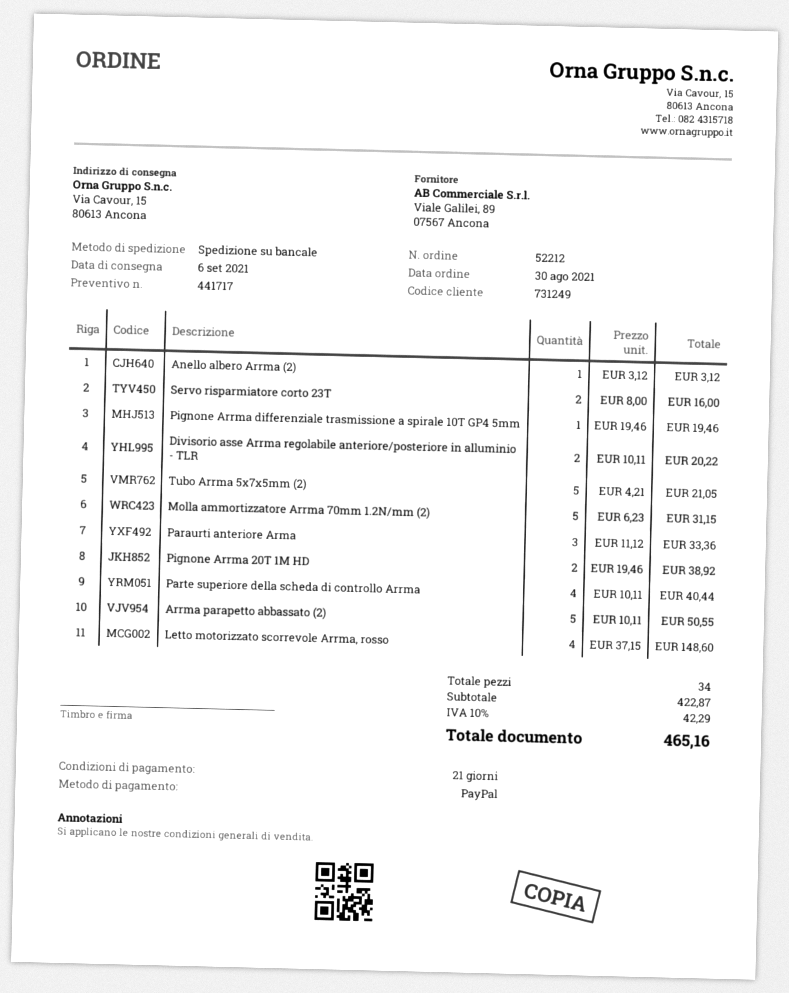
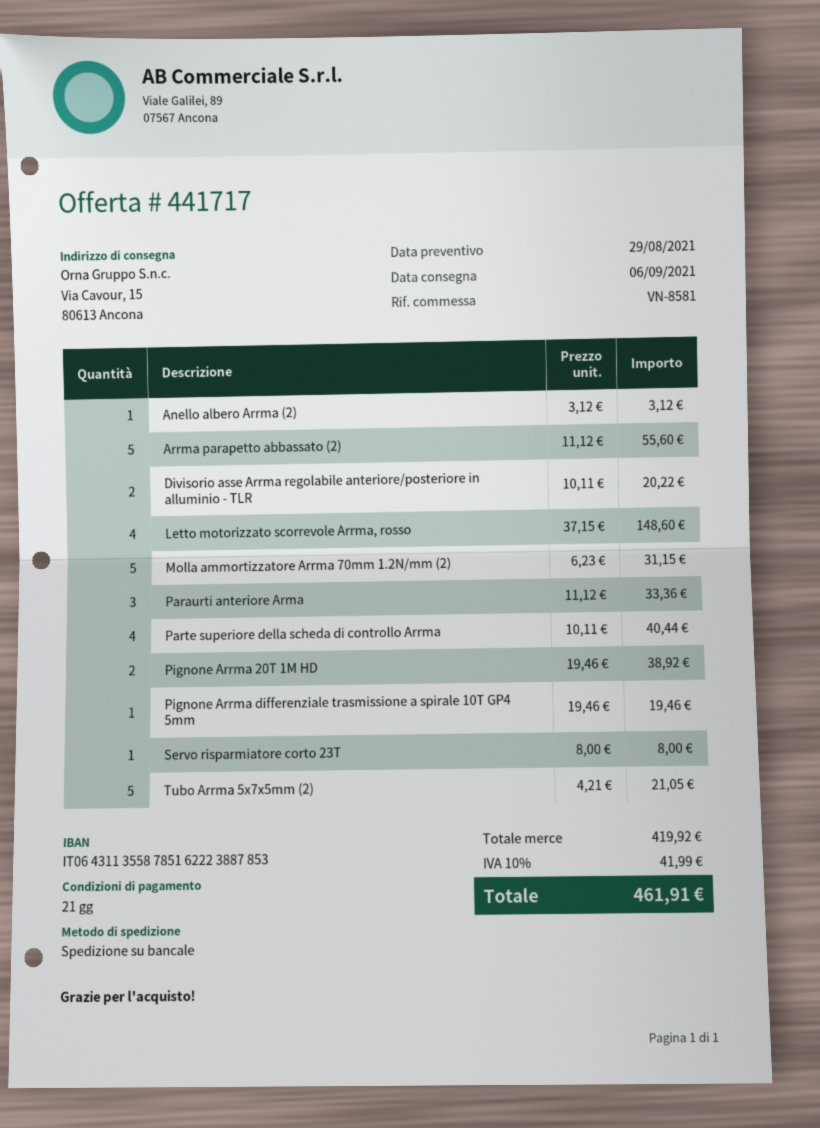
Servo risparmiatore corto 23T: 2 x 8.00 = 16.00 -> 1 x 8.00 = 8.00
Arrma parapetto abbassato (2): 5 x 10.11 = 50.55 -> 5 x 11.12 = 55.60
subtotal: 422.87 -> 419.92
tax: 10% = 42.29 -> 10% = 41.99
total: 465.16 -> 461.91

